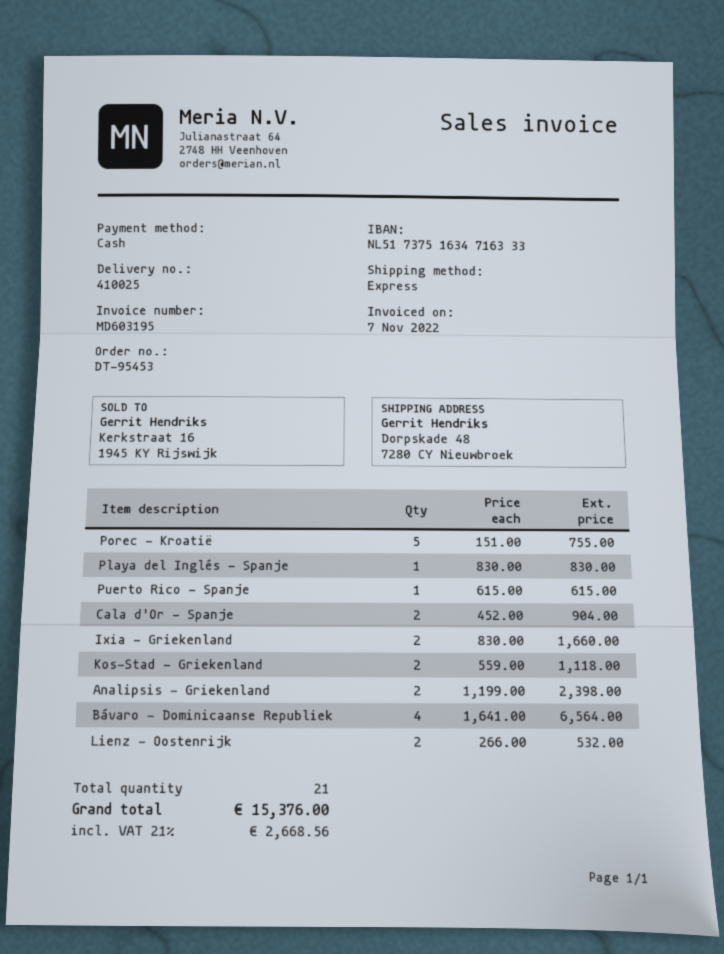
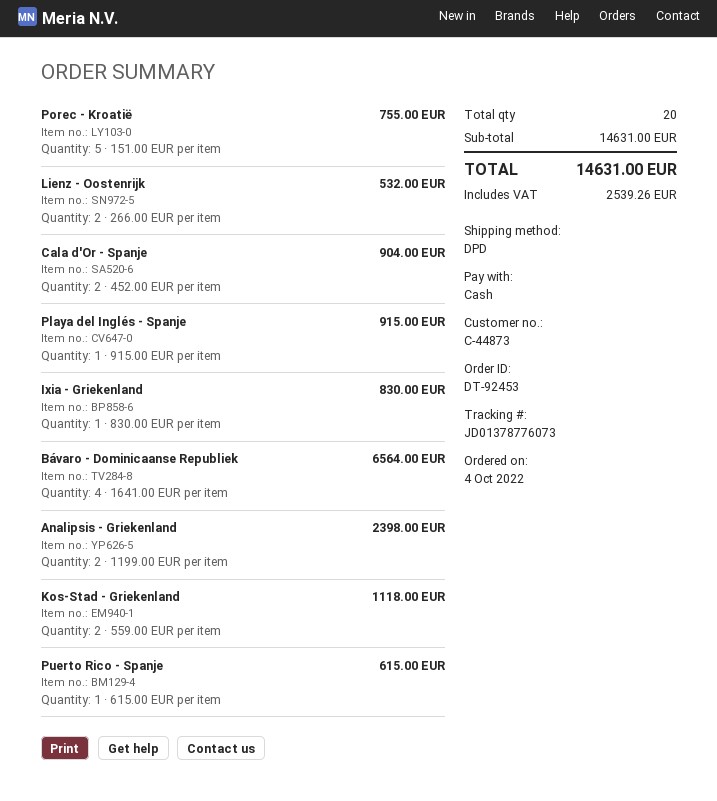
order number: DT-95453 -> DT-92453
shipping method: express -> DPD
Playa del Inglés - Spanje: 1 x 830.00 = 830.00 -> 1 x 915.00 = 915.00
Ixia - Griekenland: 2 x 830.00 = 1660.00 -> 1 x 830.00 = 830.00
total quantity: 21 -> 20
tax: 2668.56 -> 2539.26
total: 15376.00 -> 14631.00

